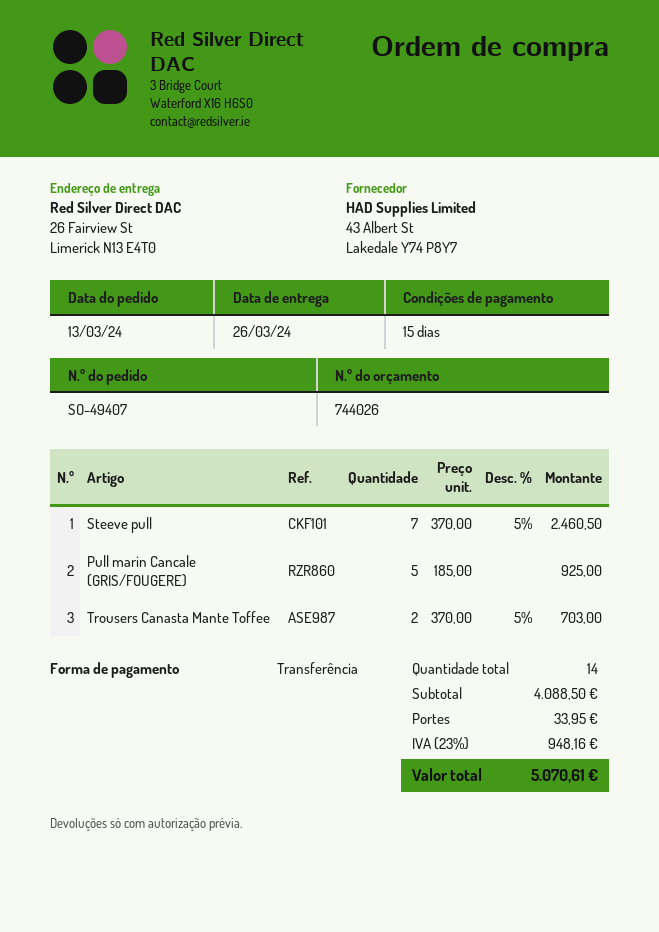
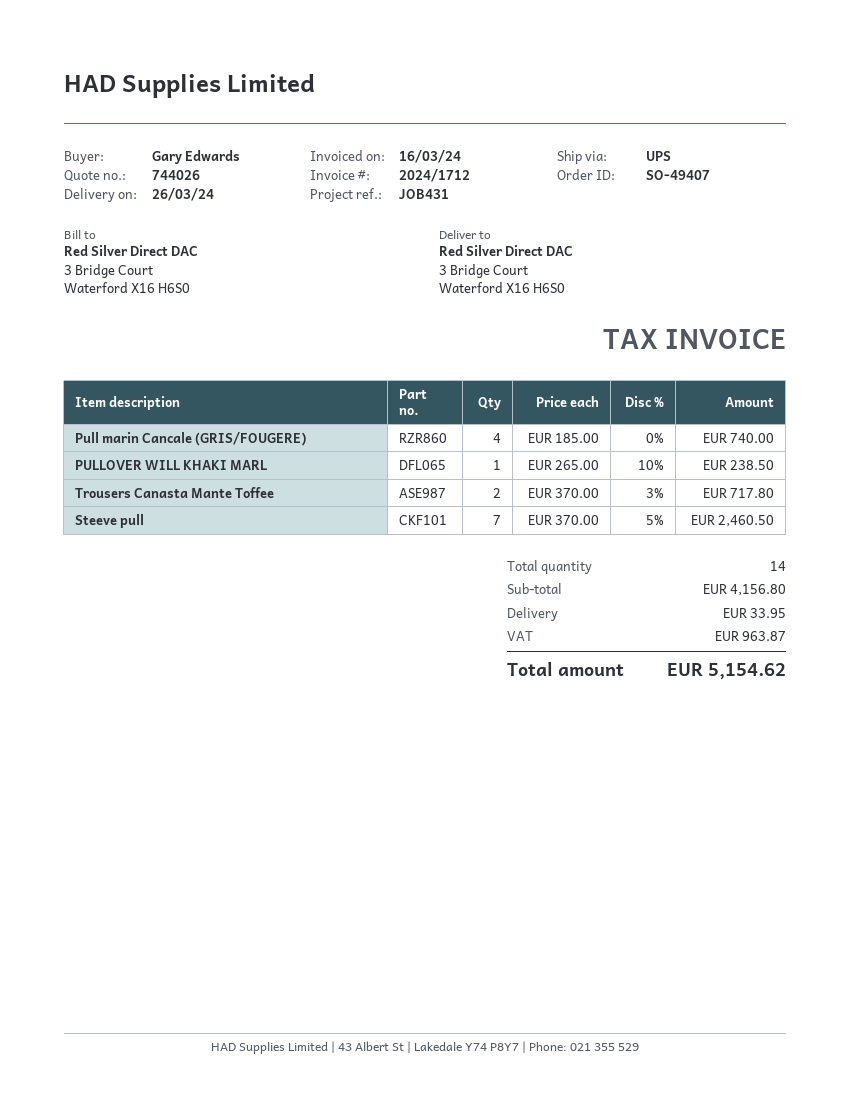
ship to: 26 Fairview St, Limerick N13 E4T0 -> 3 Bridge Court, Waterford X16 H6S0
Pull marin Cancale (GRIS/FOUGERE): 5 x 185.00 = 925.00 -> 4 x 185.00 = 740.00
Trousers Canasta Mante Toffee: 2 x 370.00 - 5% = 703.00 -> 2 x 370.00 - 3% = 717.80
PULLOVER WILL KHAKI MARL: none -> 1 x 265.00 - 10% = 238.50
subtotal: 4088.50 -> 4156.80
tax: 948.16 -> 963.87
total: 5070.61 -> 5154.62

